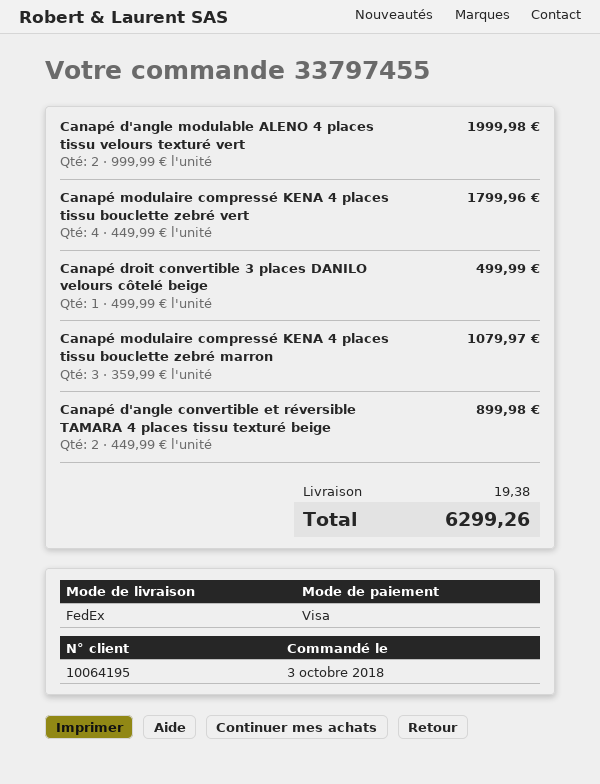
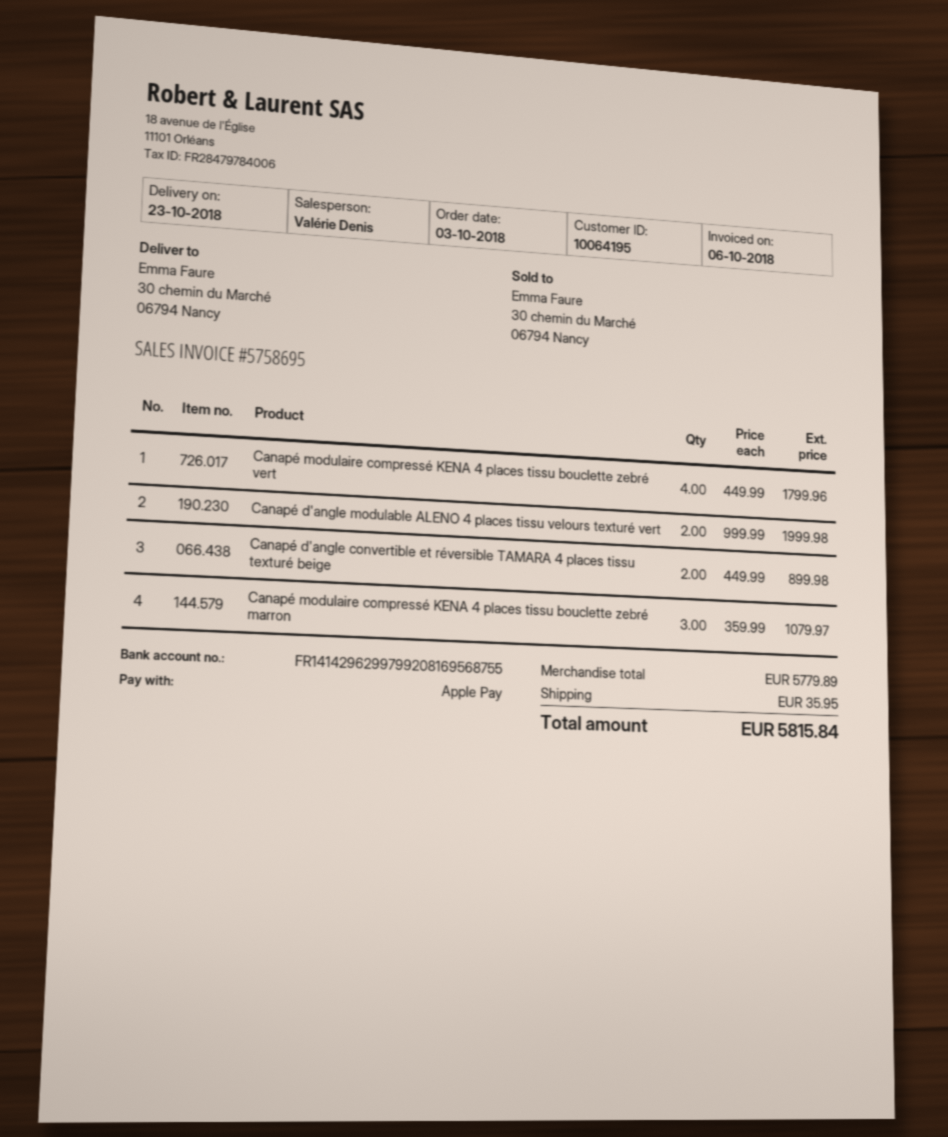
payment method: Visa -> Apple Pay
Canapé droit convertible 3 places DANILO velours côtelé beige: 1 x 499.99 = 499.99 -> none
shipping: 19.38 -> 35.95
total: 6299.26 -> 5815.84

